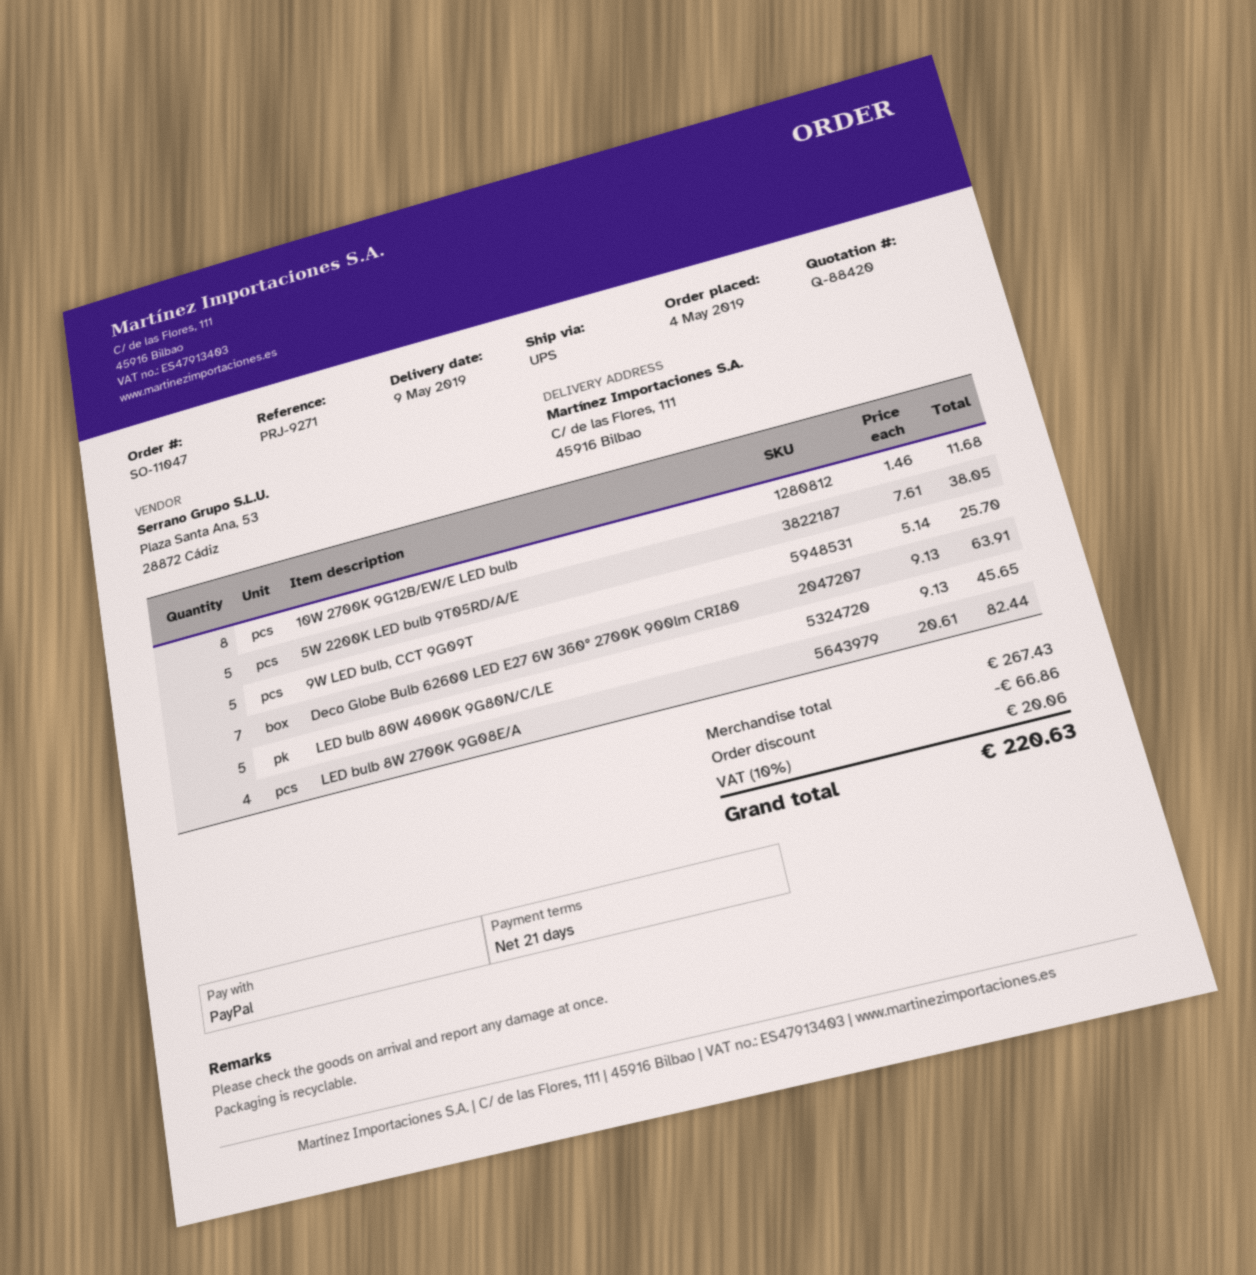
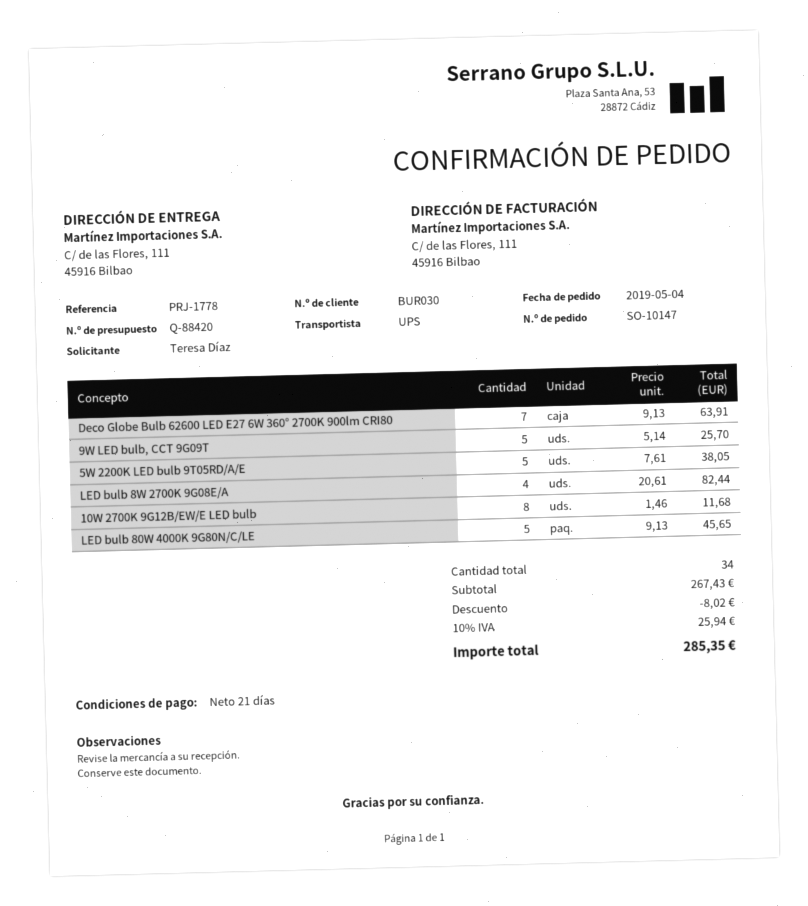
order number: SO-11047 -> SO-10147
reference: PRJ-9271 -> PRJ-1778
discount: 66.86 -> 8.02
tax: 10% = 20.06 -> 10% = 25.94
total: 220.63 -> 285.35

